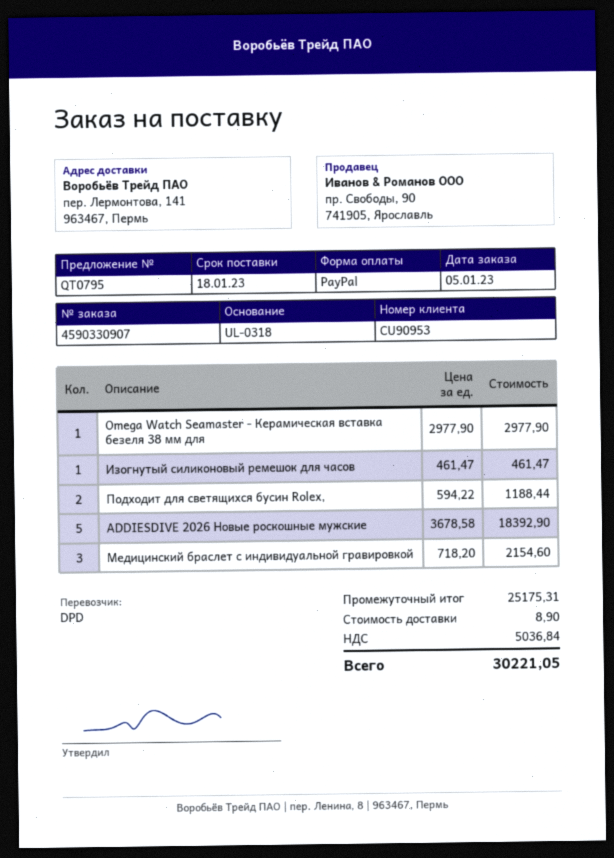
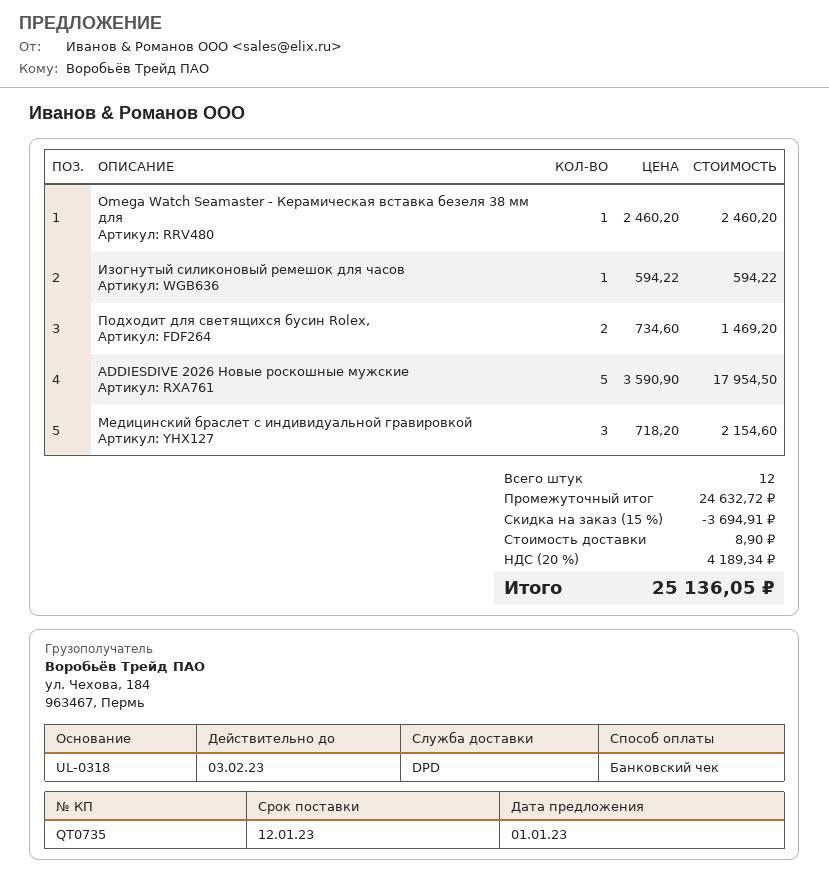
quote number: QT0795 -> QT0735
delivery date: 2023-01-18 -> 2023-01-12
payment method: PayPal -> cheque
ship to: пер. Лермонтова, 141, 963467, Пермь -> ул. Чехова, 184, 963467, Пермь
Omega Watch Seamaster - Керамическая вставка безеля 38 мм для: 1 x 2977.90 = 2977.90 -> 1 x 2460.20 = 2460.20
Изогнутый силиконовый ремешок для часов: 1 x 461.47 = 461.47 -> 1 x 594.22 = 594.22
Подходит для светящихся бусин Rolex,: 2 x 594.22 = 1188.44 -> 2 x 734.60 = 1469.20
ADDIESDIVE 2026 Новые роскошные мужские: 5 x 3678.58 = 18392.90 -> 5 x 3590.90 = 17954.50
subtotal: 25175.31 -> 24632.72
discount: none -> 15% = 3694.91
tax: 5036.84 -> 4189.34
total: 30221.05 -> 25136.05

